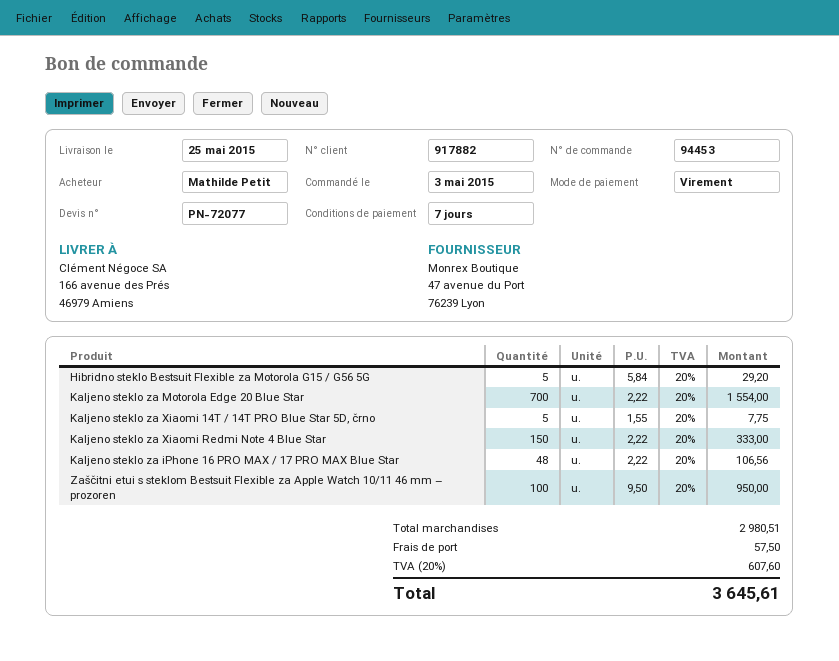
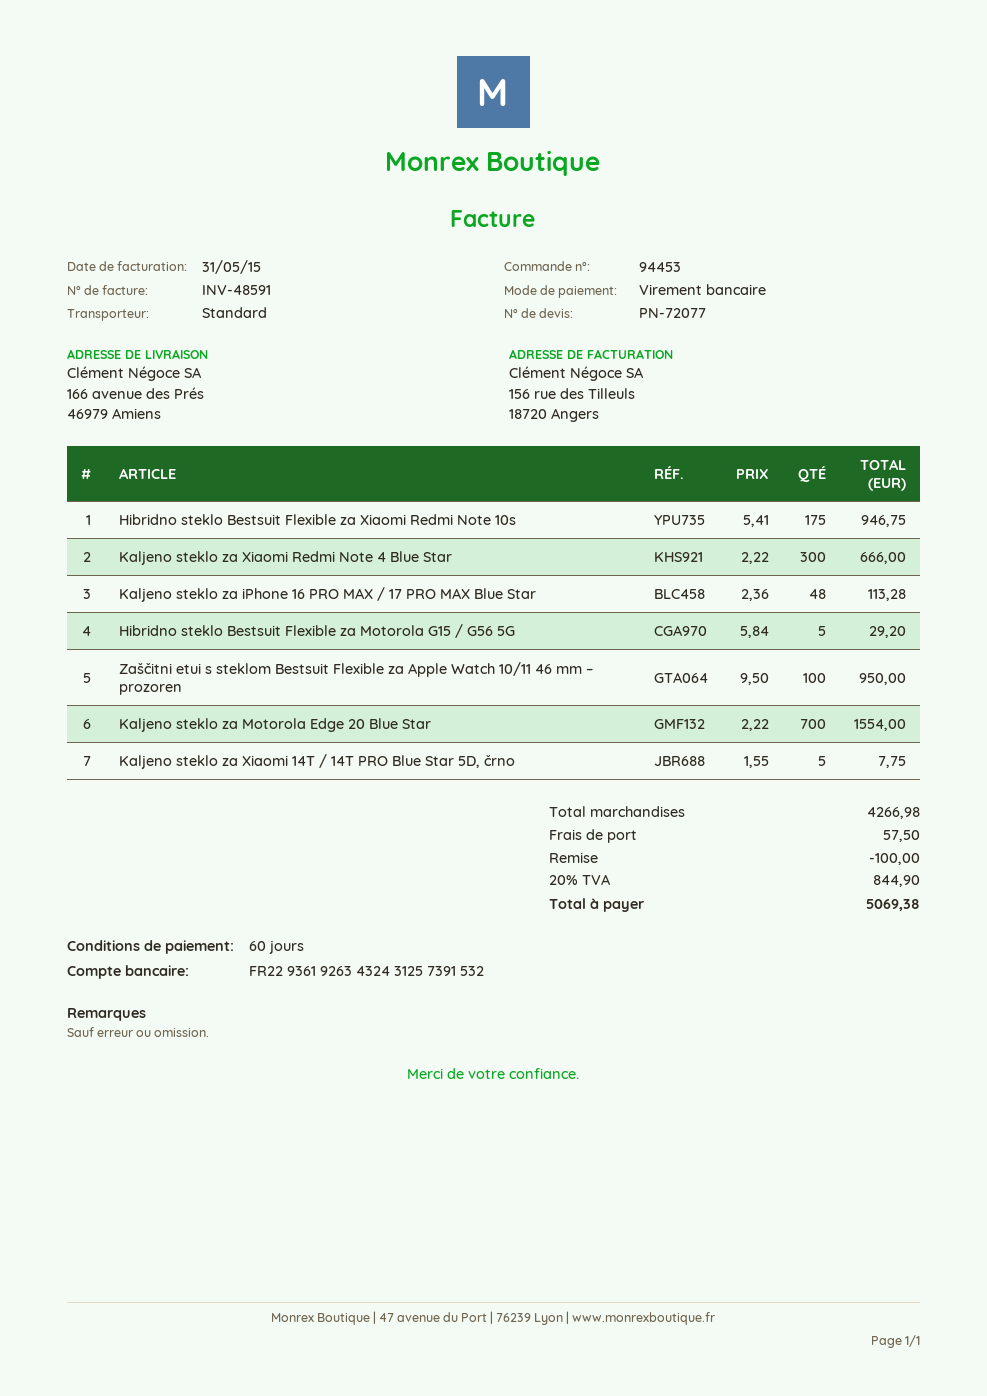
payment terms: 7 days -> 60 days
Kaljeno steklo za Xiaomi Redmi Note 4 Blue Star: 150 x 2.22 = 333.00 -> 300 x 2.22 = 666.00
Kaljeno steklo za iPhone 16 PRO MAX / 17 PRO MAX Blue Star: 48 x 2.22 = 106.56 -> 48 x 2.36 = 113.28
Hibridno steklo Bestsuit Flexible za Xiaomi Redmi Note 10s: none -> 175 x 5.41 = 946.75
subtotal: 2980.51 -> 4266.98
discount: none -> 100.00
tax: 20% = 607.60 -> 20% = 844.90
total: 3645.61 -> 5069.38

